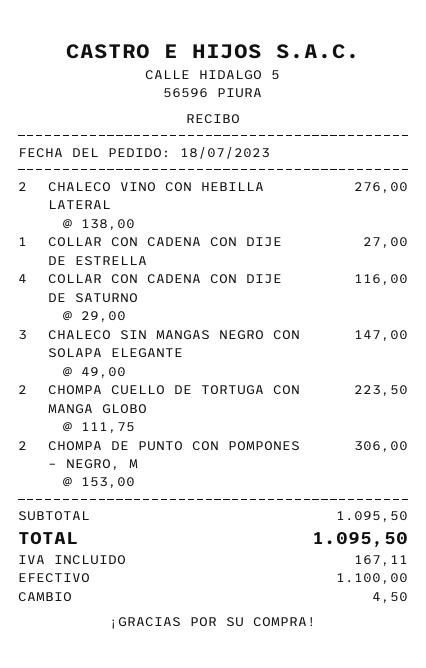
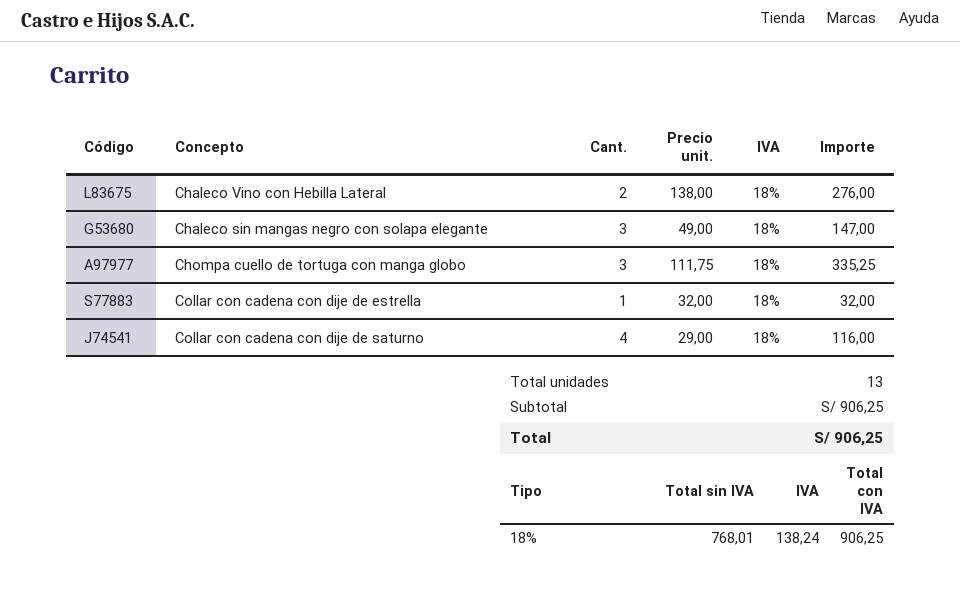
COLLAR CON CADENA CON DIJE DE ESTRELLA: 1 x 27.00 = 27.00 -> 1 x 32.00 = 32.00
CHOMPA CUELLO DE TORTUGA CON MANGA GLOBO: 2 x 111.75 = 223.50 -> 3 x 111.75 = 335.25
CHOMPA DE PUNTO CON POMPONES – NEGRO, M: 2 x 153.00 = 306.00 -> none
subtotal: 1095.50 -> 906.25
tax: 167.11 -> 138.24
total: 1095.50 -> 906.25

